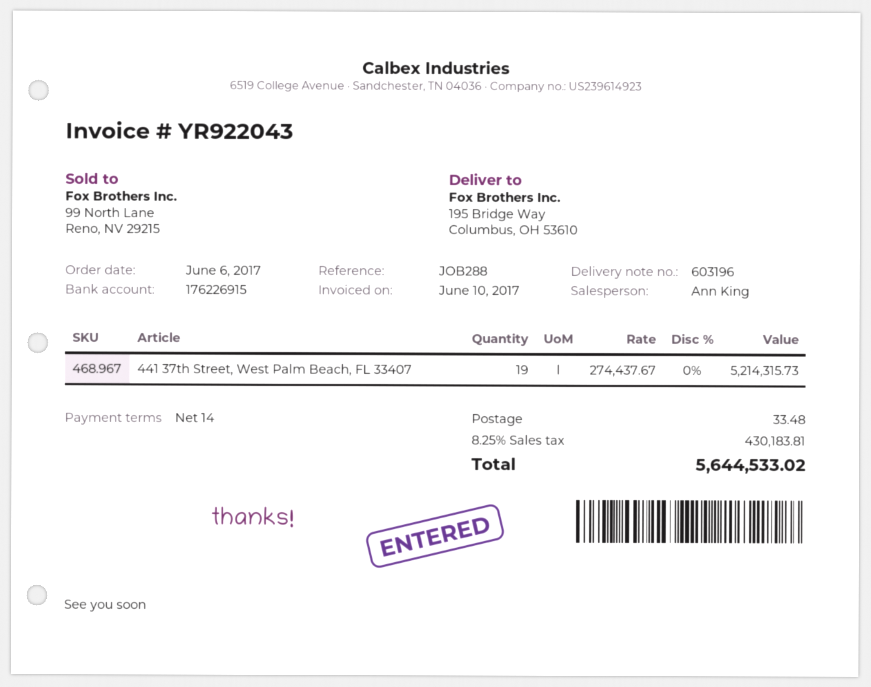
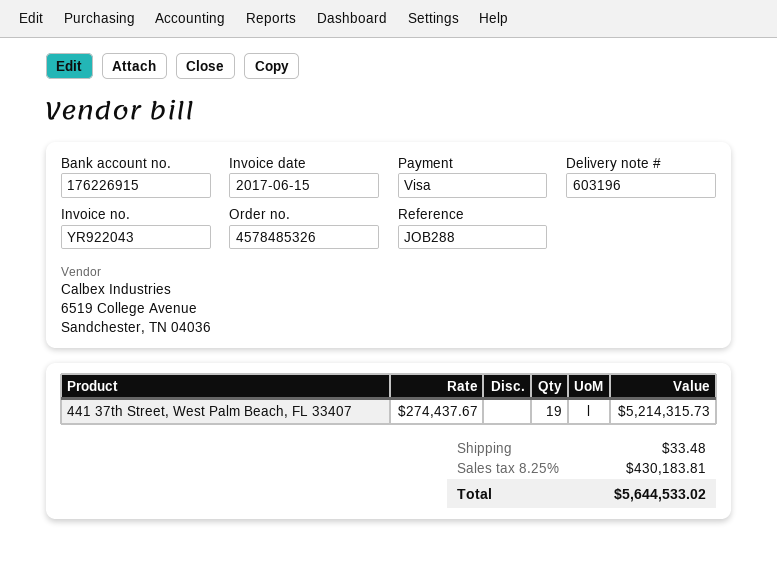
invoice date: 2017-06-10 -> 2017-06-15

